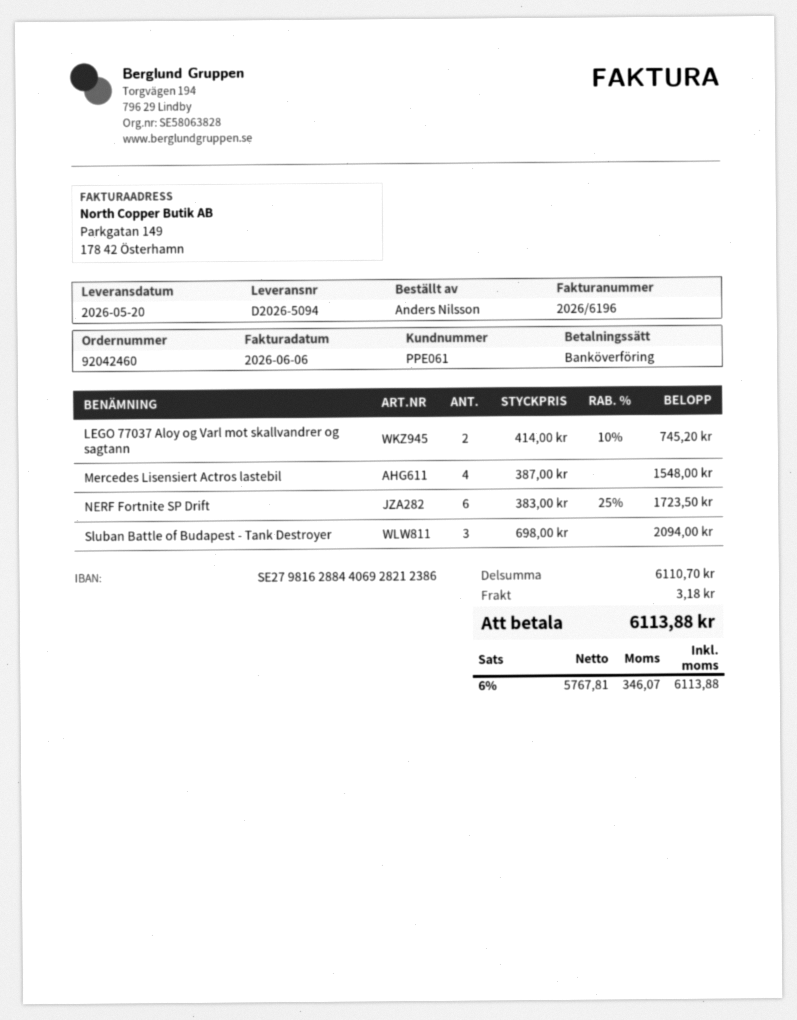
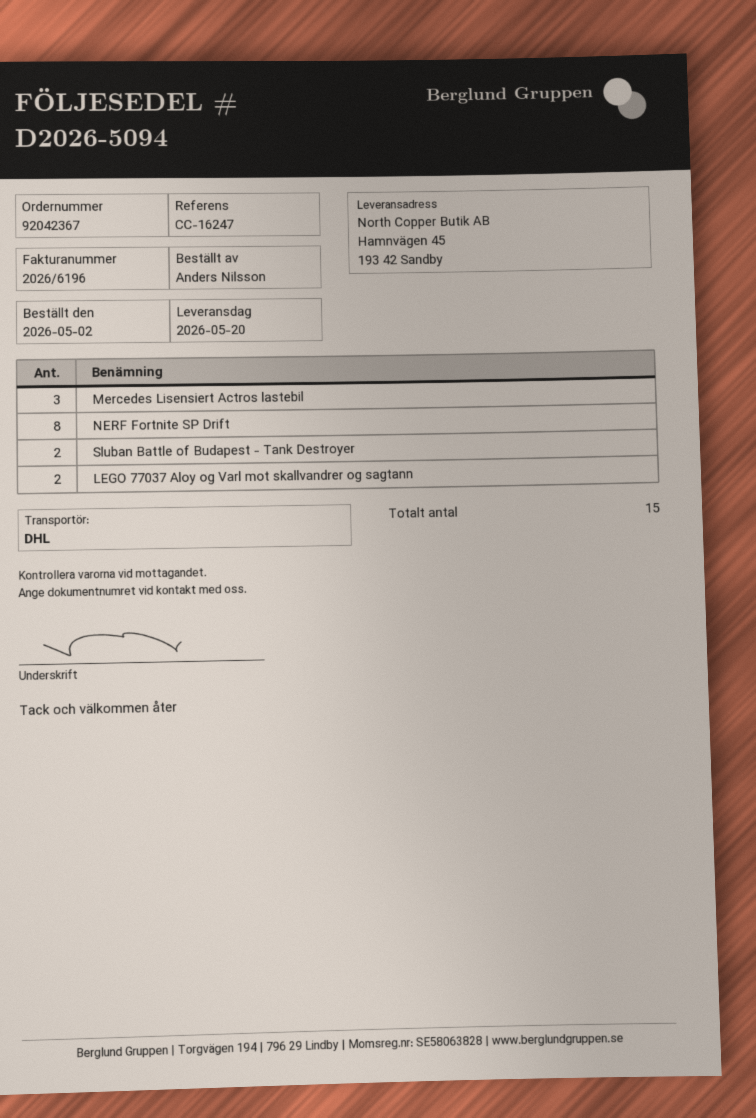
order number: 92042460 -> 92042367
Mercedes Lisensiert Actros lastebil: 4 -> 3
NERF Fortnite SP Drift: 6 -> 8
Sluban Battle of Budapest - Tank Destroyer: 3 -> 2

